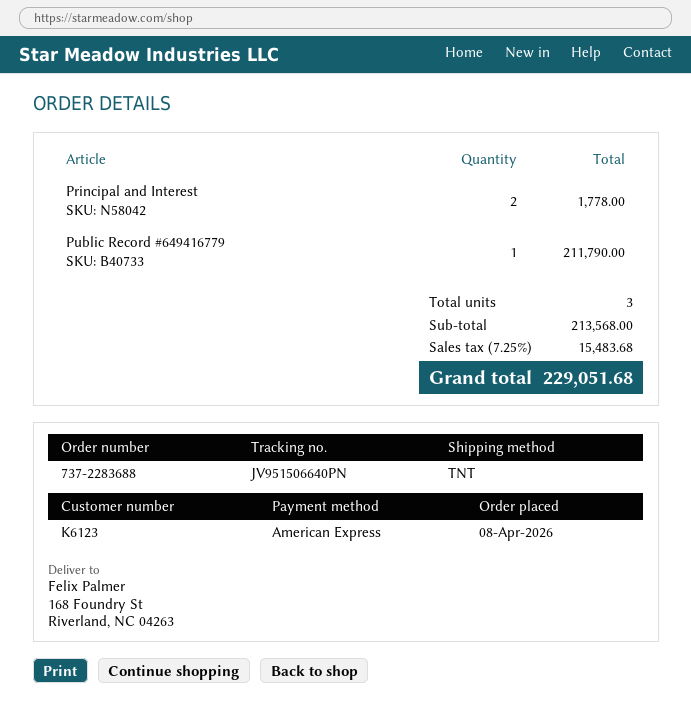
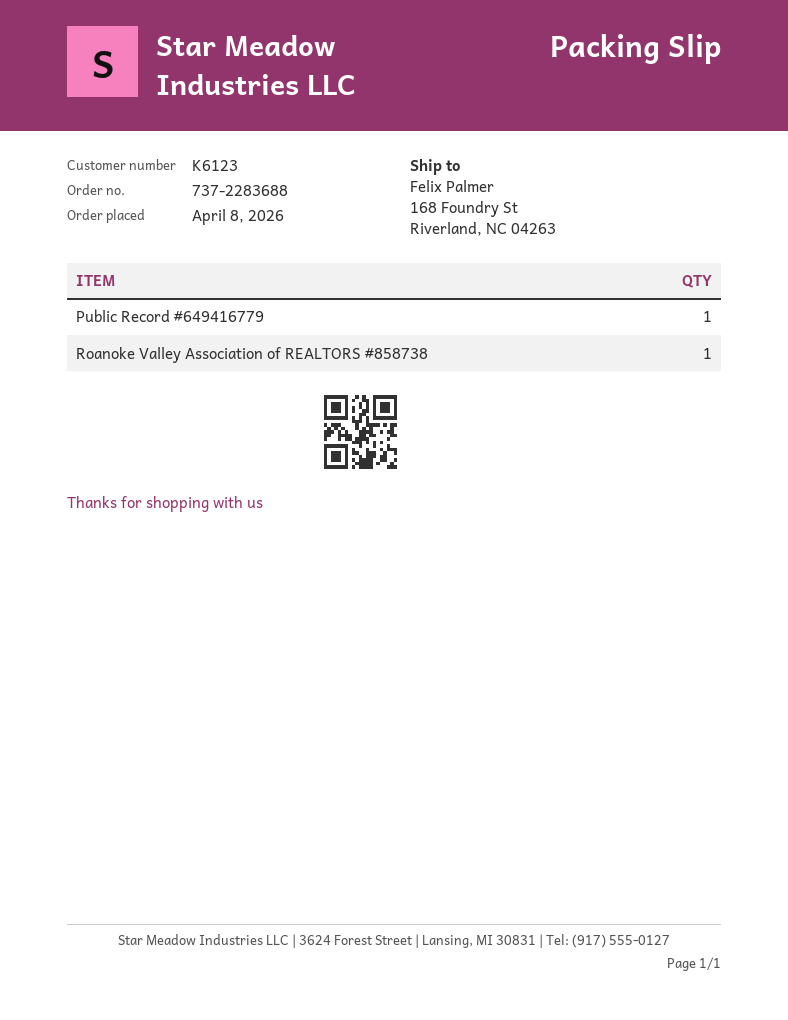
Principal and Interest: 2 -> none
Roanoke Valley Association of REALTORS #858738: none -> 1

